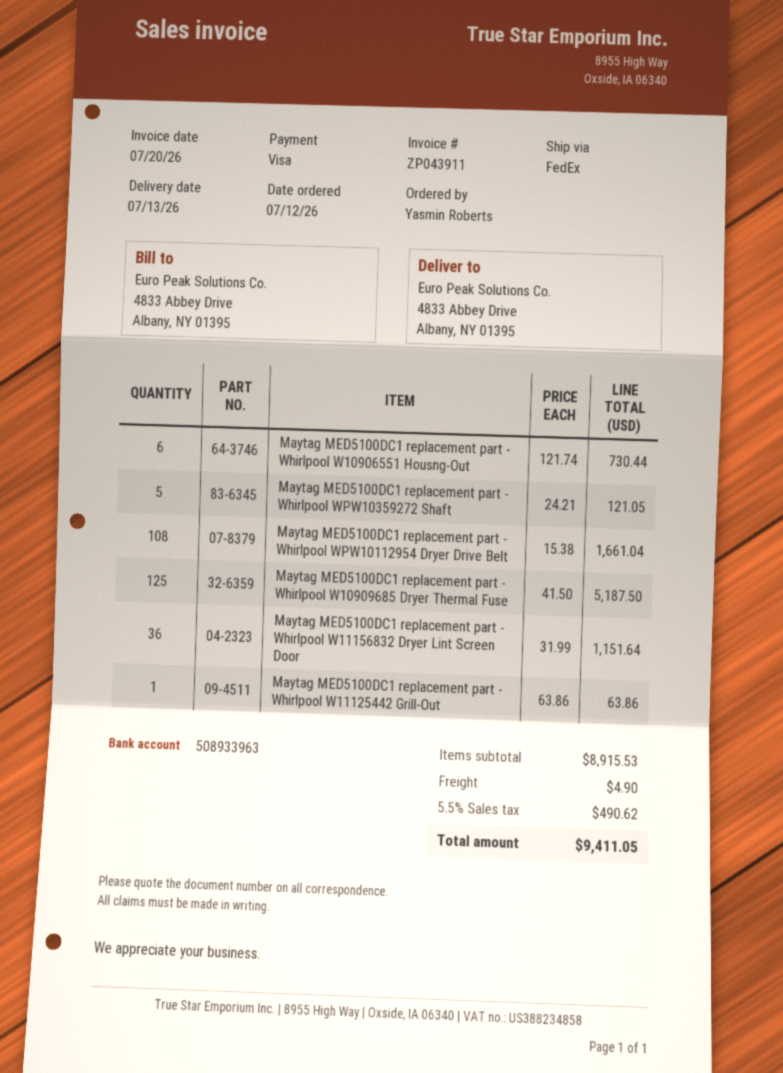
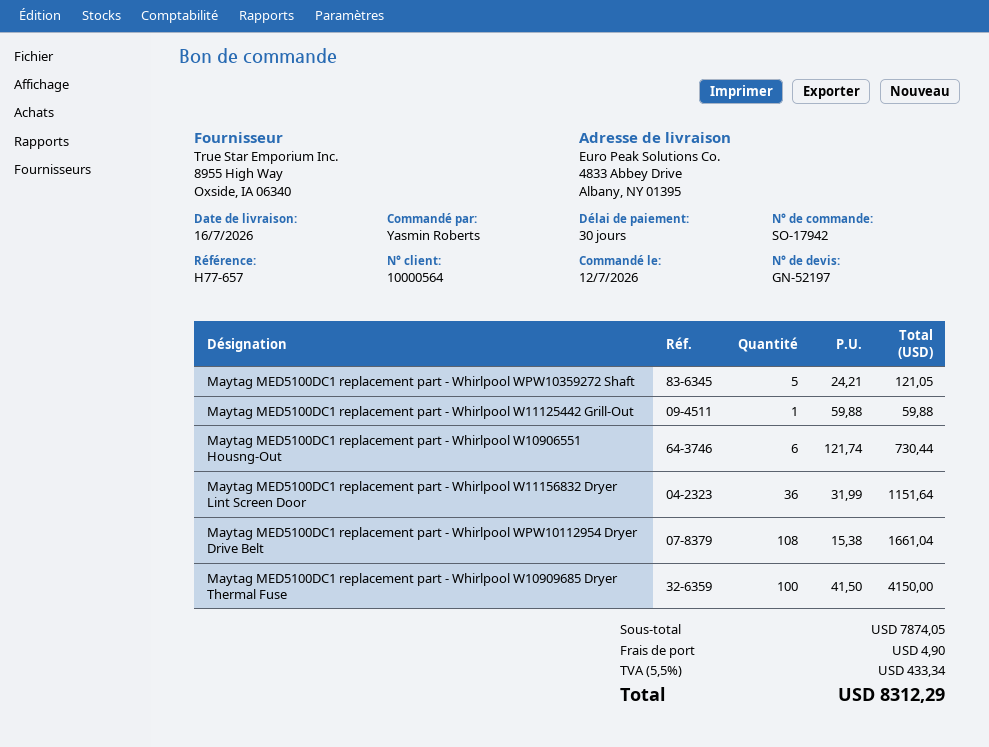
delivery date: 2026-07-13 -> 2026-07-16
Maytag MED5100DC1 replacement part - Whirlpool W10909685 Dryer Thermal Fuse: 125 x 41.50 = 5187.50 -> 100 x 41.50 = 4150.00
Maytag MED5100DC1 replacement part - Whirlpool W11125442 Grill-Out: 1 x 63.86 = 63.86 -> 1 x 59.88 = 59.88
subtotal: 8915.53 -> 7874.05
tax: 5.5% = 490.62 -> 5.5% = 433.34
total: 9411.05 -> 8312.29

